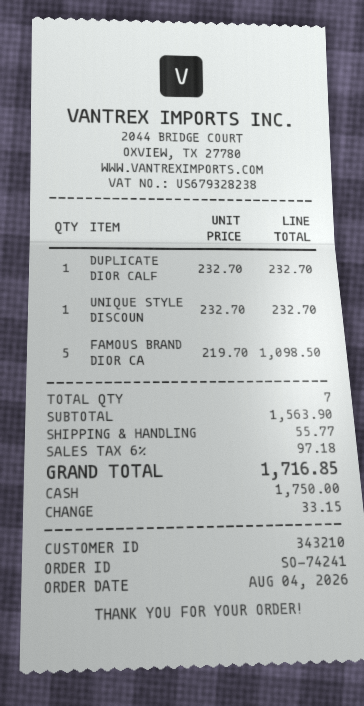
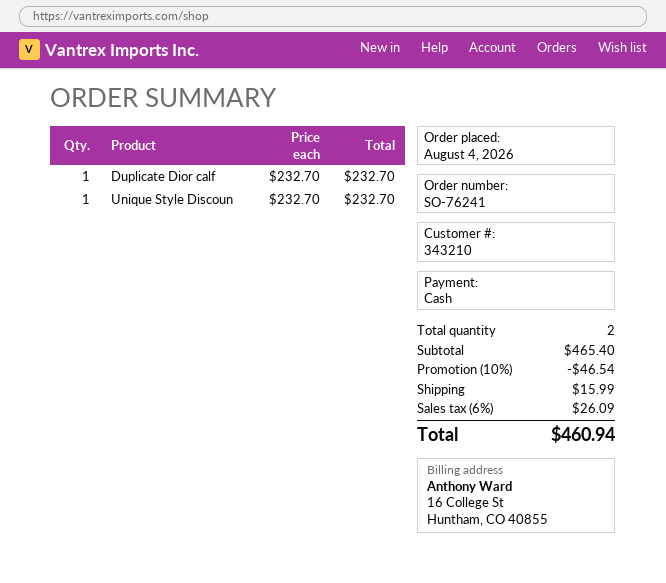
order number: SO-74241 -> SO-76241
FAMOUS BRAND DIOR CA: 5 x 219.70 = 1098.50 -> none
total quantity: 7 -> 2
subtotal: 1563.90 -> 465.40
discount: none -> 10% = 46.54
shipping: 55.77 -> 15.99
tax: 6% = 97.18 -> 6% = 26.09
total: 1716.85 -> 460.94

